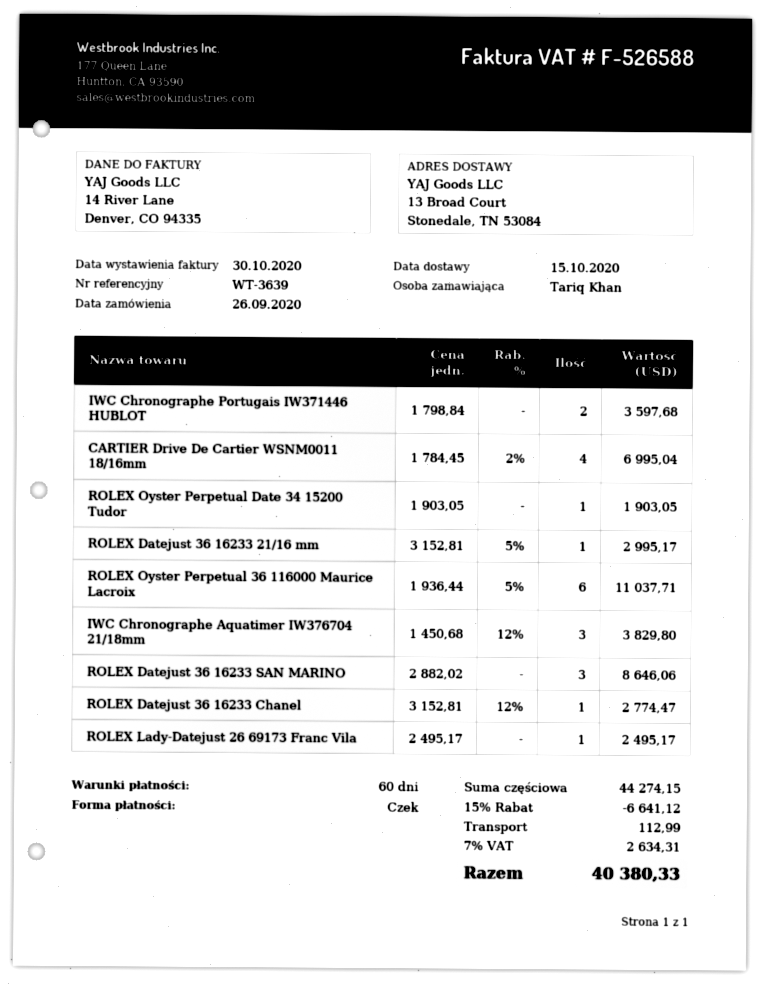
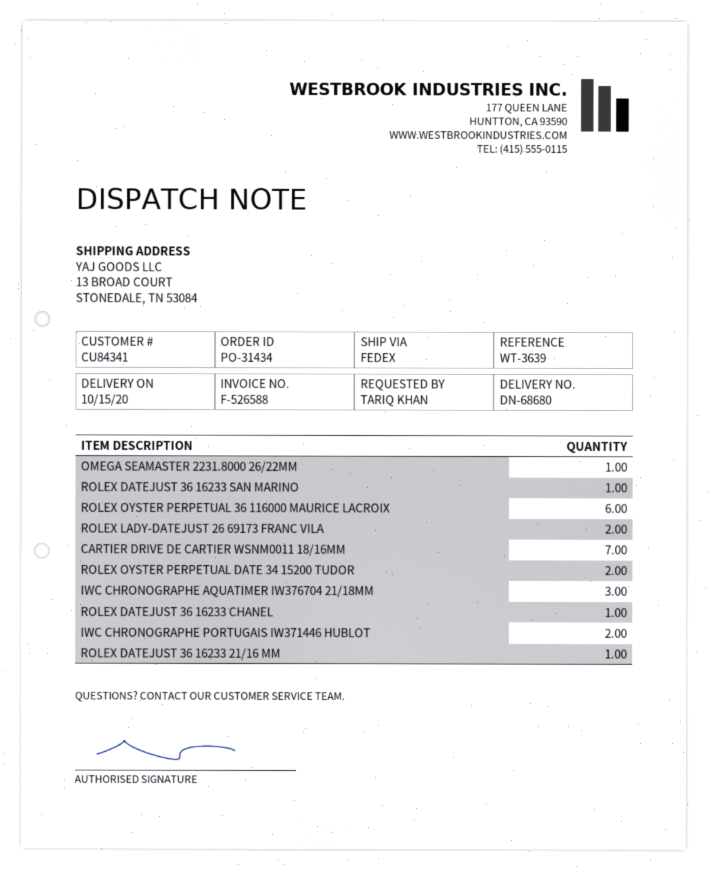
CARTIER Drive De Cartier WSNM0011 18/16mm: 4 -> 7
ROLEX Oyster Perpetual Date 34 15200 Tudor: 1 -> 2
ROLEX Datejust 36 16233 SAN MARINO: 3 -> 1
ROLEX Lady-Datejust 26 69173 Franc Vila: 1 -> 2
OMEGA SEAMASTER 2231.8000 26/22MM: none -> 1

